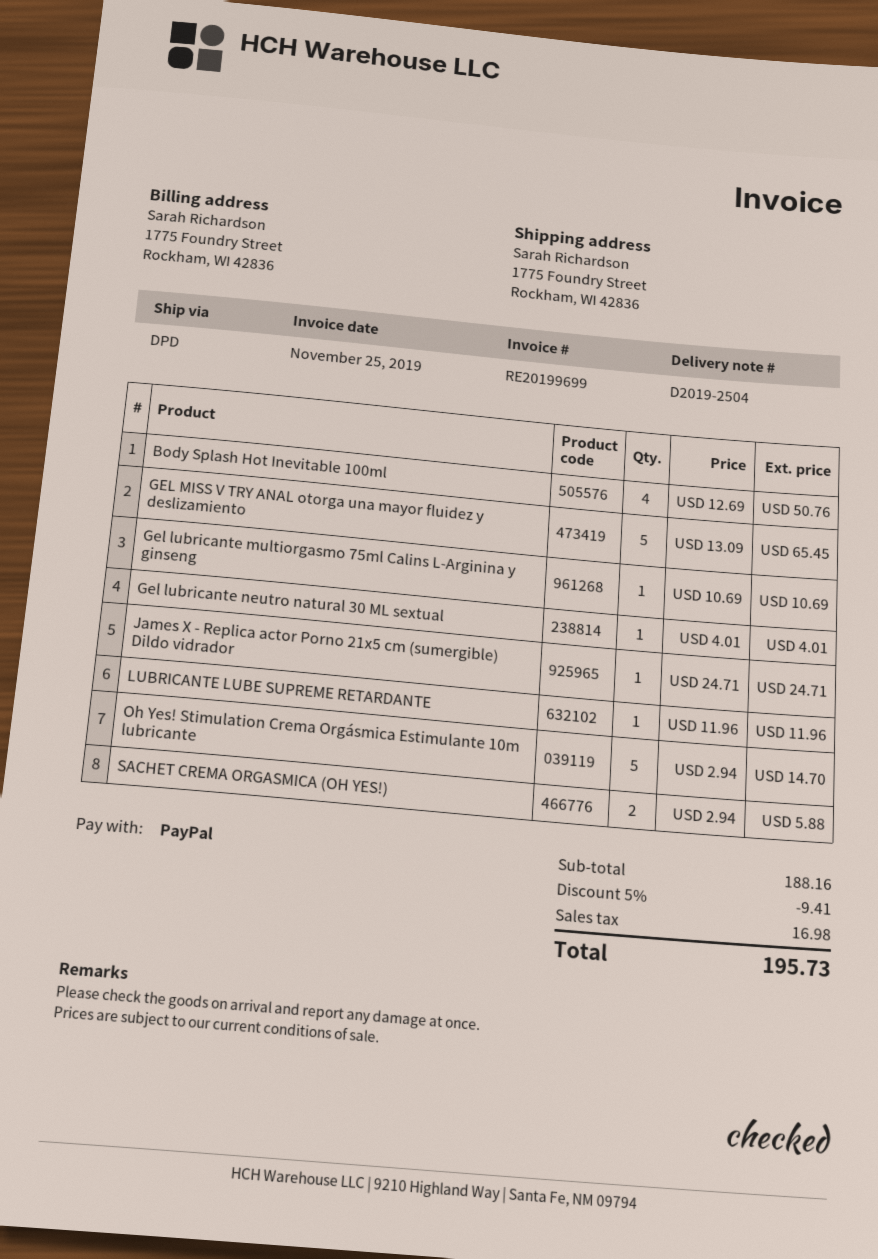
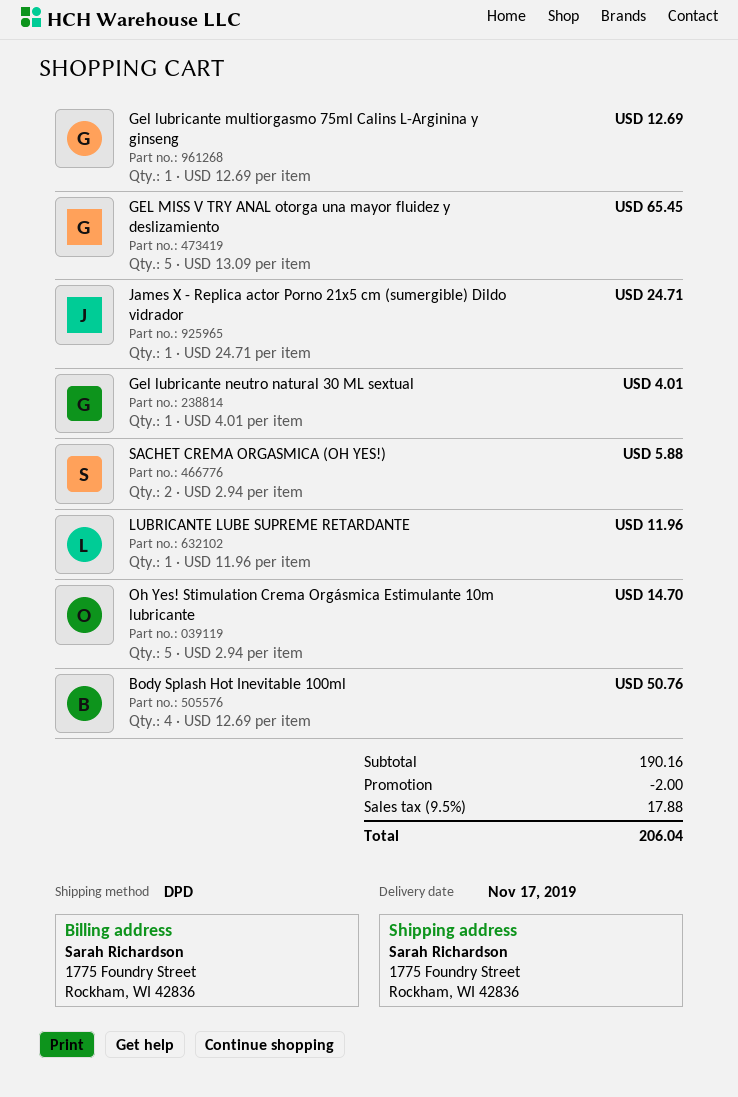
Gel lubricante multiorgasmo 75ml Calins L-Arginina y ginseng: 1 x 10.69 = 10.69 -> 1 x 12.69 = 12.69
subtotal: 188.16 -> 190.16
discount: 9.41 -> 2.00
tax: 16.98 -> 17.88
total: 195.73 -> 206.04

